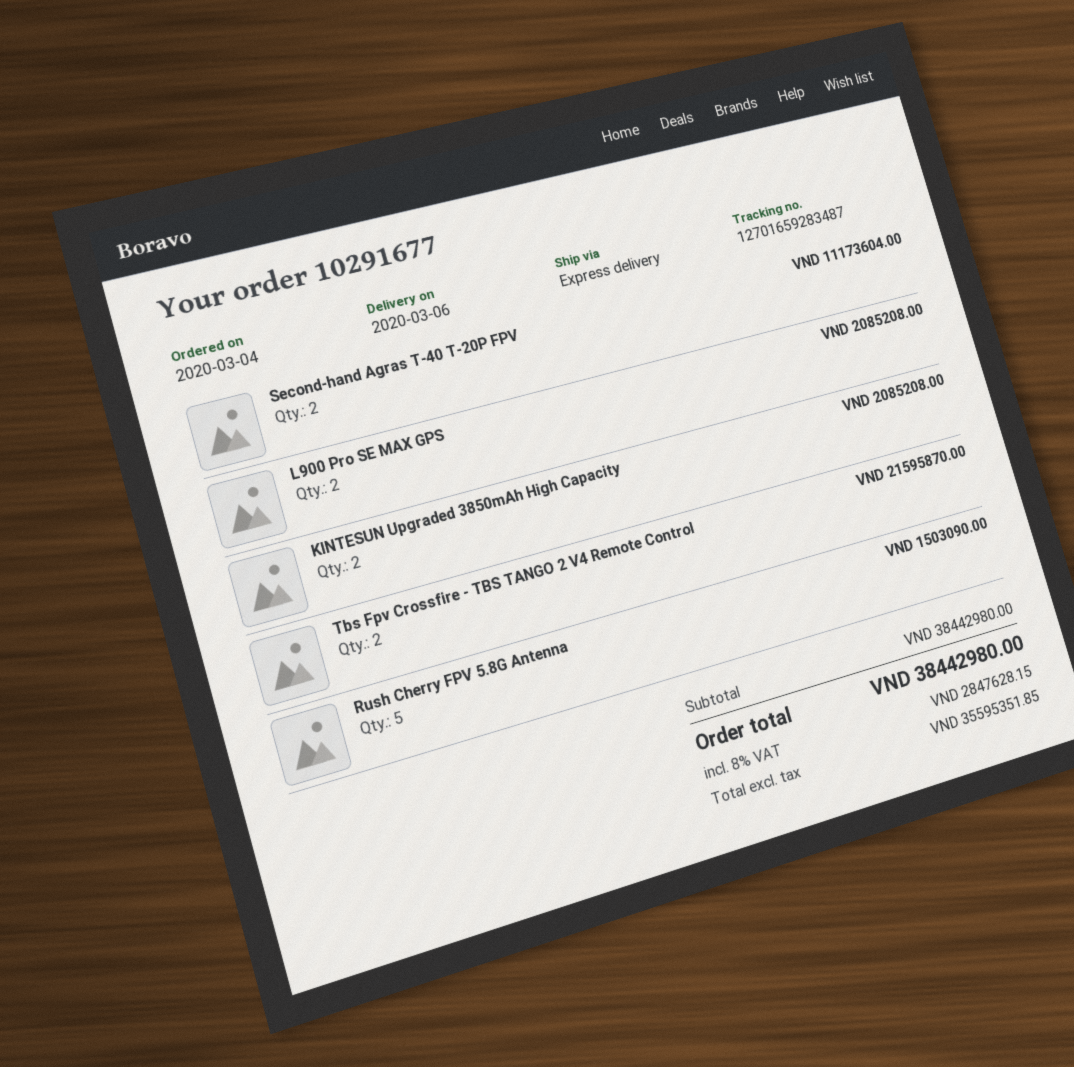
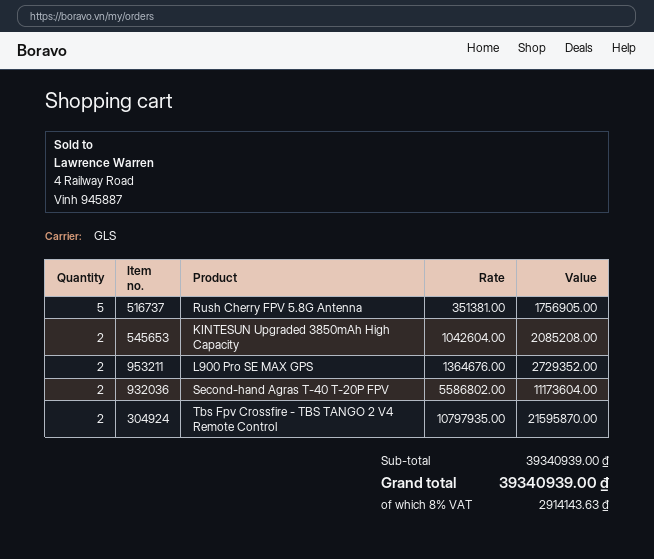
shipping method: express -> GLS
L900 Pro SE MAX GPS: 2 for 2085208.00 -> 2 for 2729352.00
Rush Cherry FPV 5.8G Antenna: 5 for 1503090.00 -> 5 for 1756905.00
subtotal: 38442980.00 -> 39340939.00
tax: 8% = 2847628.15 -> 8% = 2914143.63
total: 38442980.00 -> 39340939.00

